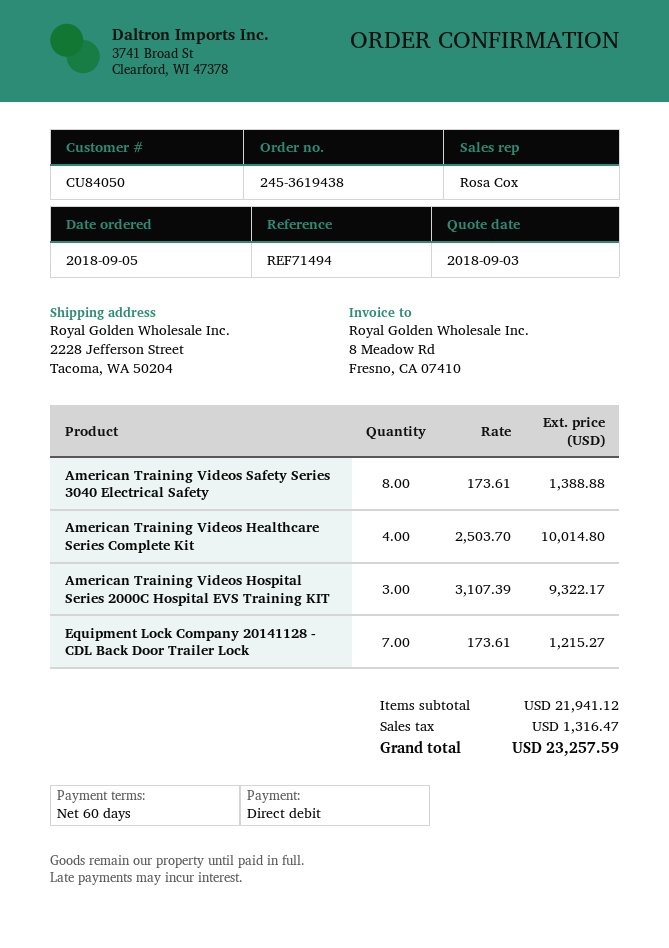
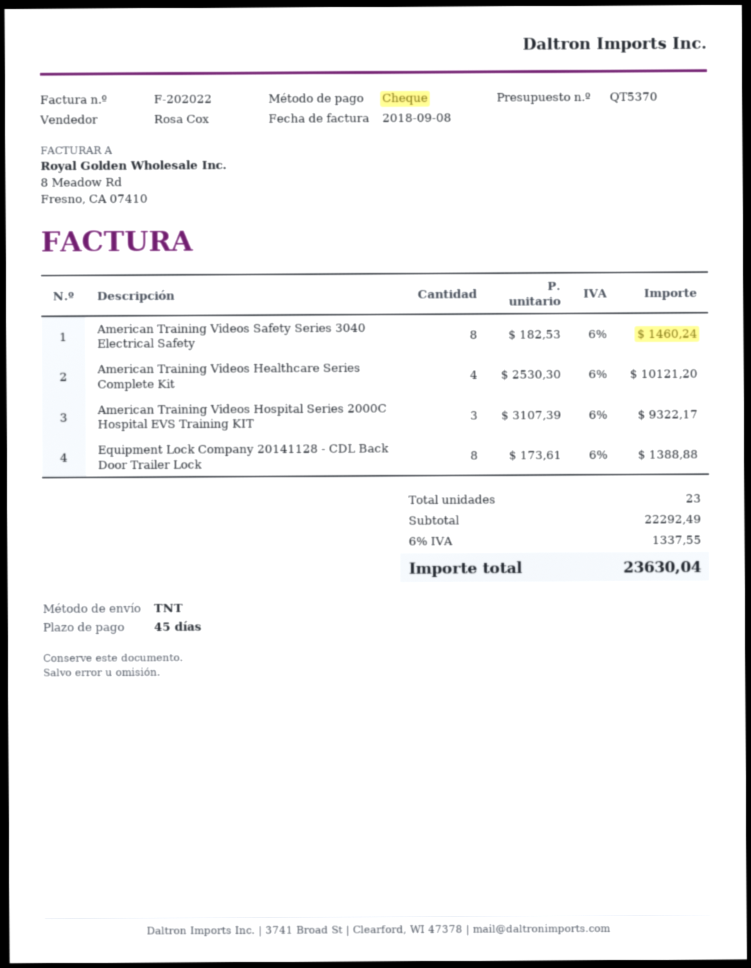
payment terms: 60 days -> 45 days
payment method: direct debit -> cheque
American Training Videos Safety Series 3040 Electrical Safety: 8 x 173.61 = 1388.88 -> 8 x 182.53 = 1460.24
American Training Videos Healthcare Series Complete Kit: 4 x 2503.70 = 10014.80 -> 4 x 2530.30 = 10121.20
Equipment Lock Company 20141128 - CDL Back Door Trailer Lock: 7 x 173.61 = 1215.27 -> 8 x 173.61 = 1388.88
subtotal: 21941.12 -> 22292.49
tax: 1316.47 -> 1337.55
total: 23257.59 -> 23630.04

